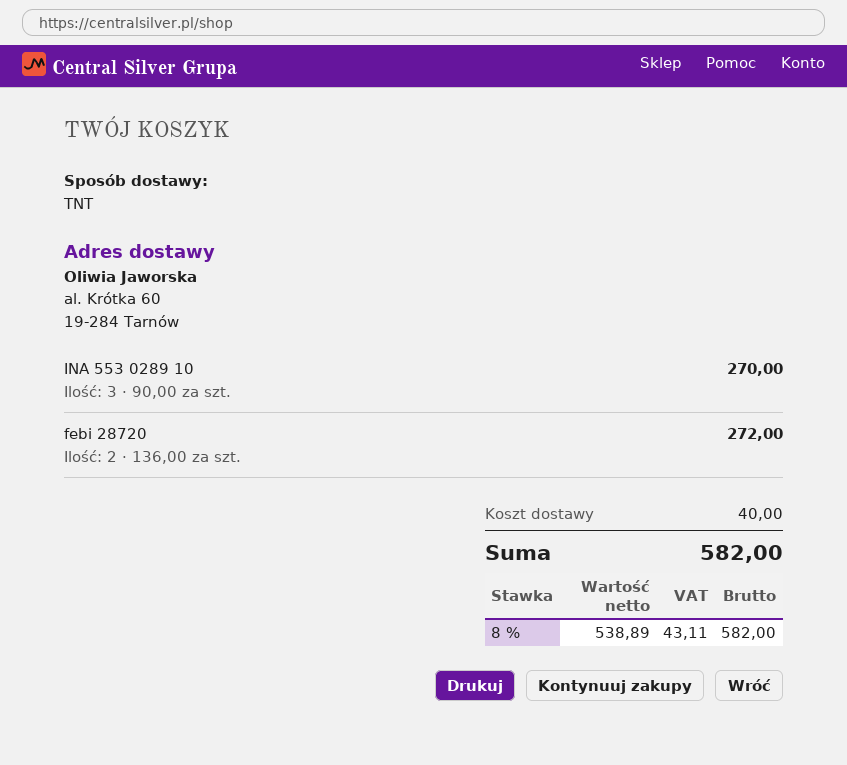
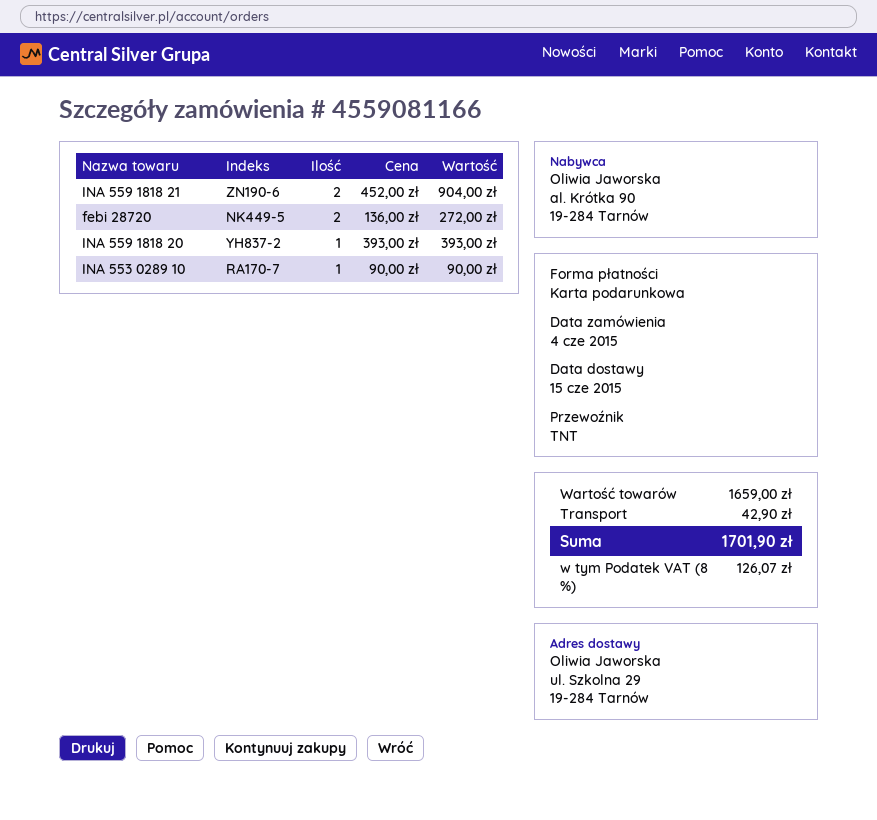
ship to: al. Krótka 60, 19-284 Tarnów -> ul. Szkolna 29, 19-284 Tarnów
INA 553 0289 10: 3 x 90.00 = 270.00 -> 1 x 90.00 = 90.00
INA 559 1818 21: none -> 2 x 452.00 = 904.00
INA 559 1818 20: none -> 1 x 393.00 = 393.00
shipping: 40.00 -> 42.90
tax: 8% = 43.11 -> 8% = 126.07
total: 582.00 -> 1701.90

